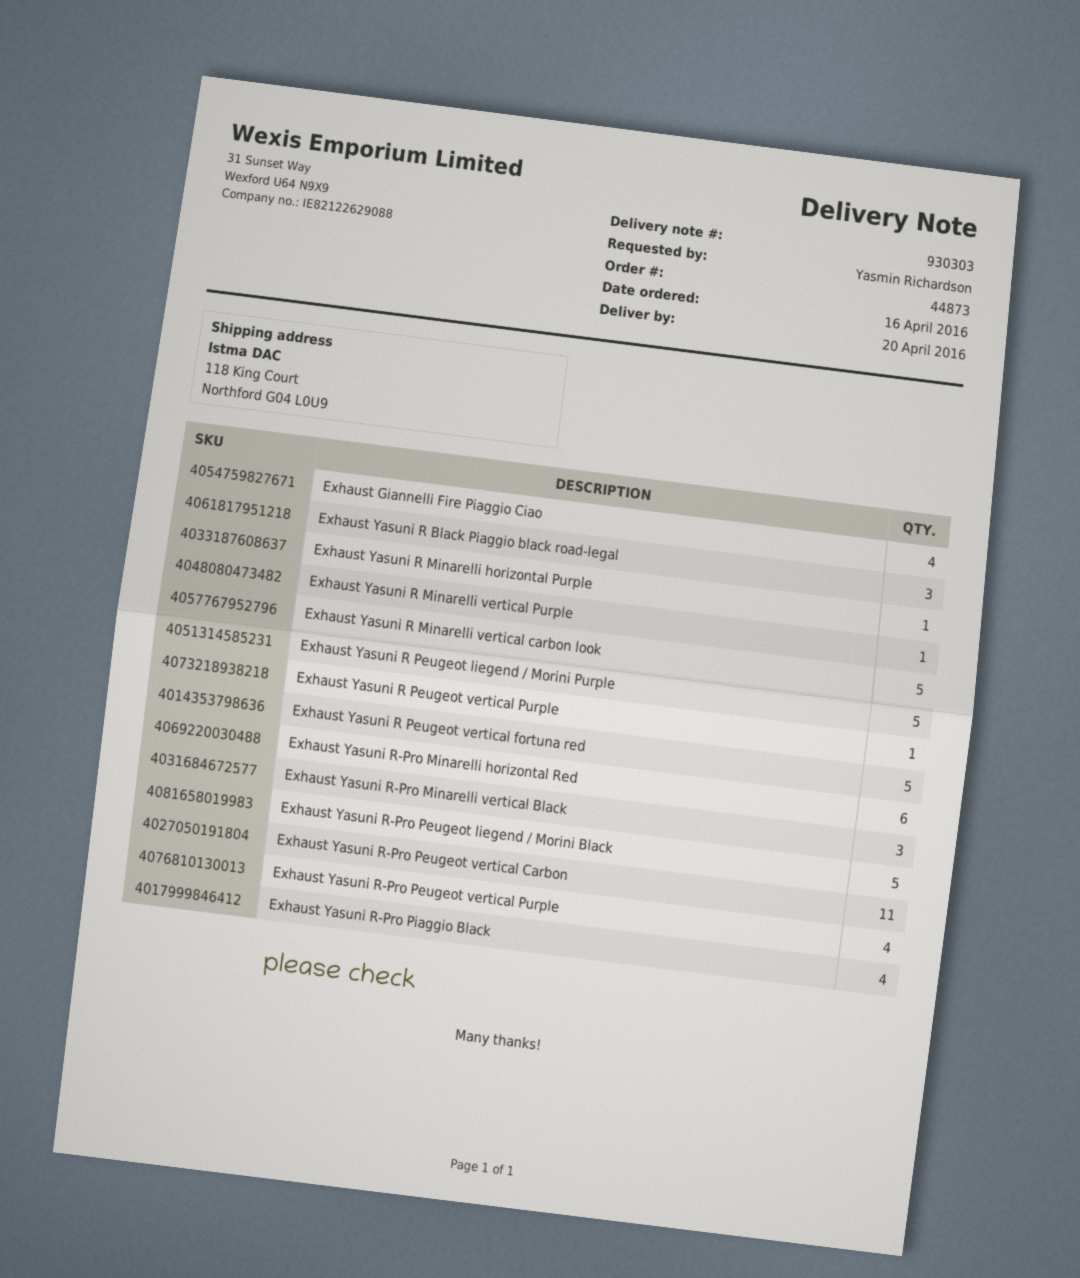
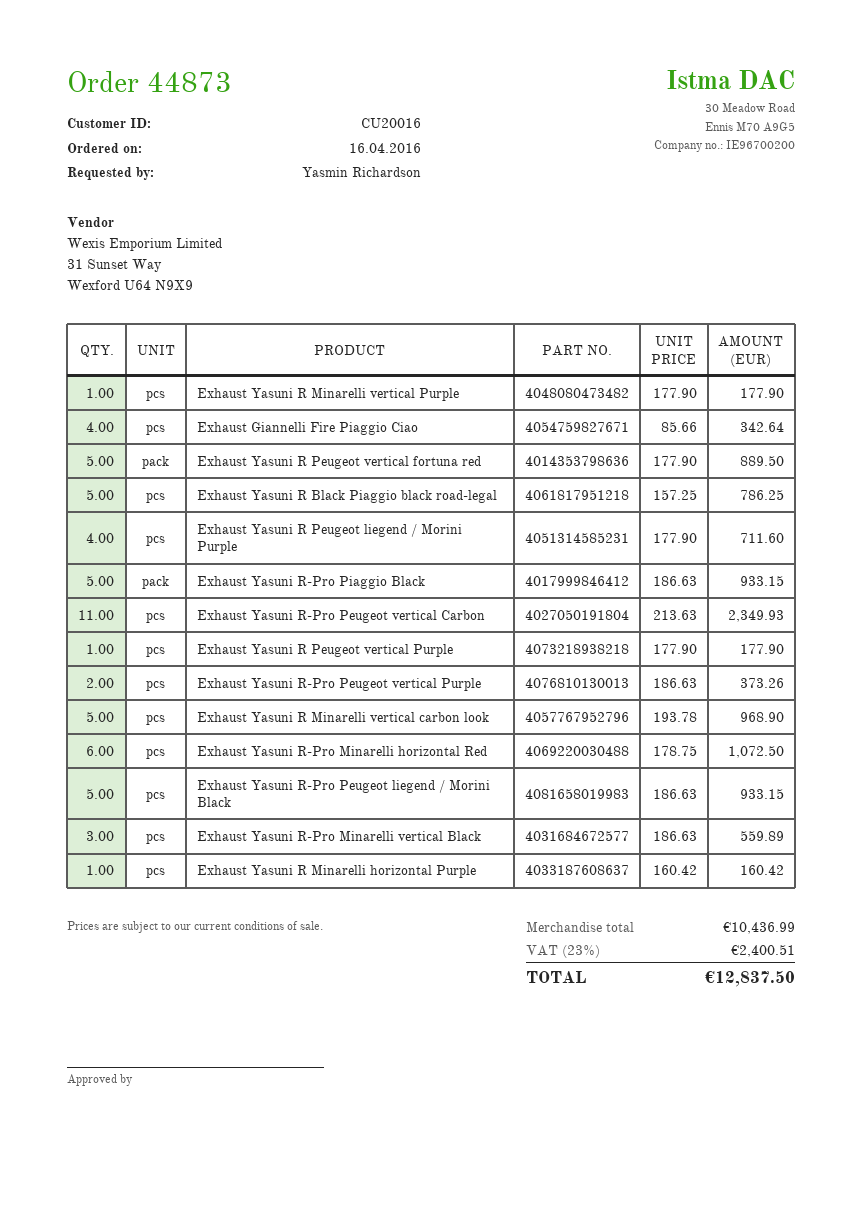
Exhaust Yasuni R Black Piaggio black road-legal: 3 -> 5
Exhaust Yasuni R Peugeot liegend / Morini Purple: 5 -> 4
Exhaust Yasuni R-Pro Peugeot vertical Purple: 4 -> 2
Exhaust Yasuni R-Pro Piaggio Black: 4 -> 5

